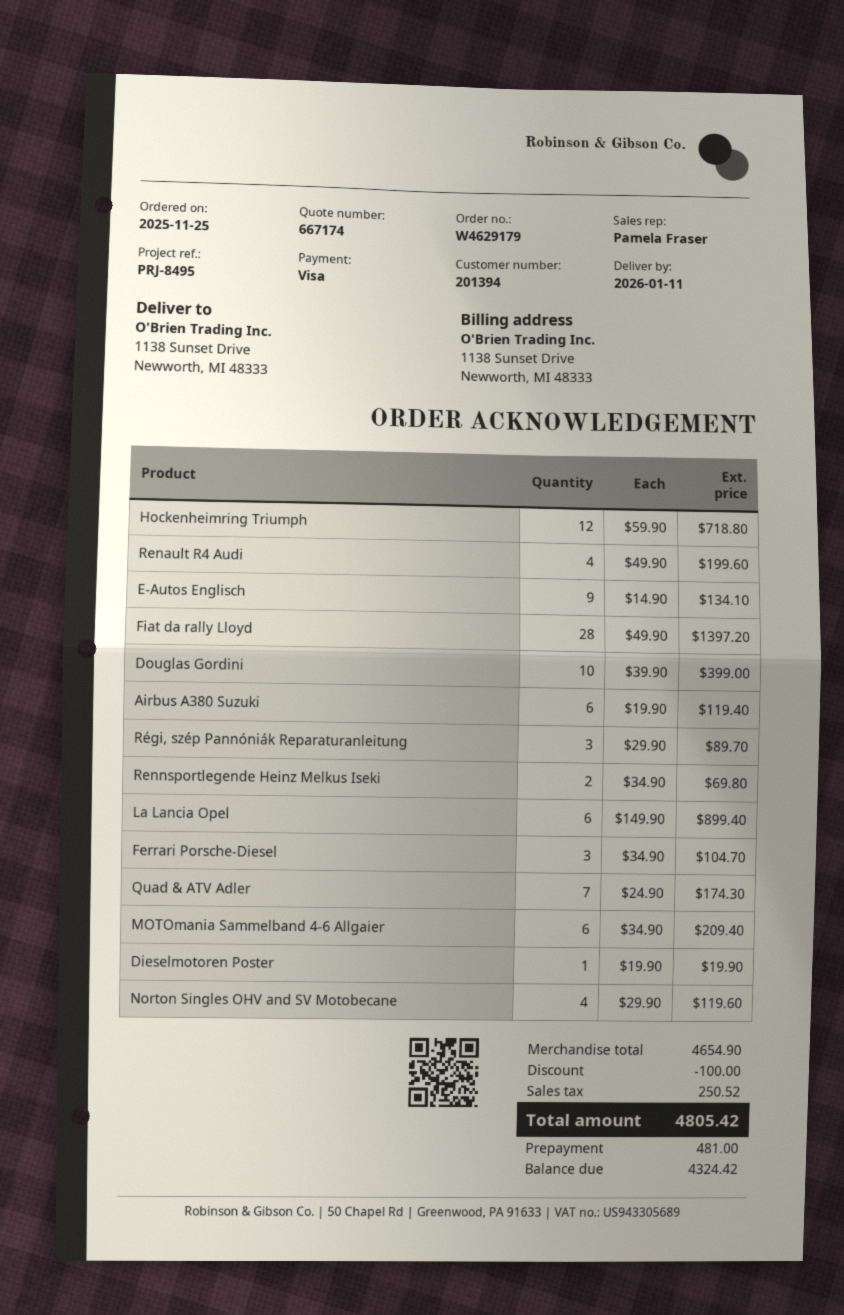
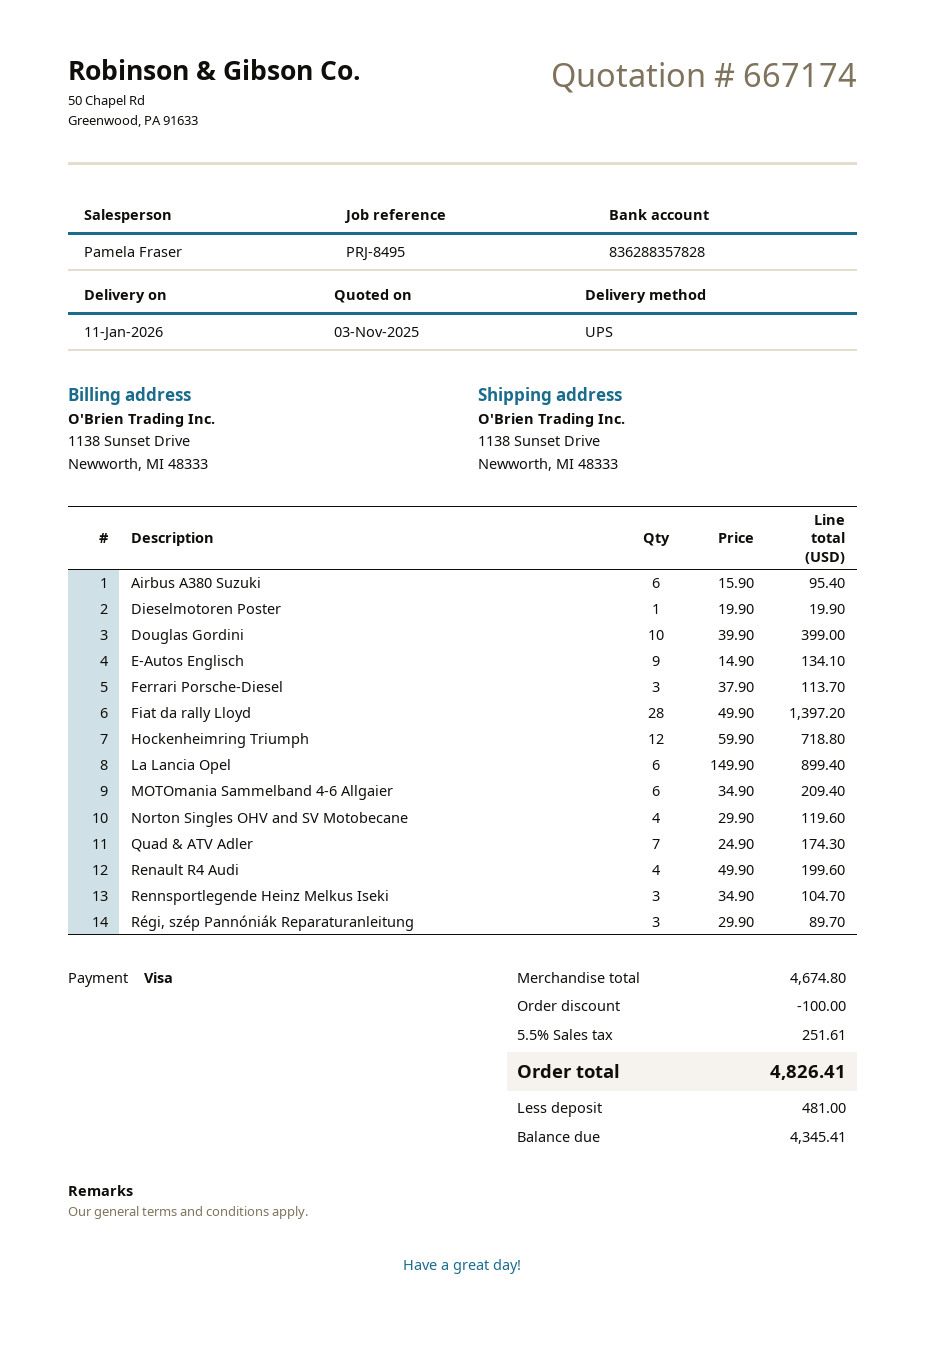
Airbus A380 Suzuki: 6 x 19.90 = 119.40 -> 6 x 15.90 = 95.40
Rennsportlegende Heinz Melkus Iseki: 2 x 34.90 = 69.80 -> 3 x 34.90 = 104.70
Ferrari Porsche-Diesel: 3 x 34.90 = 104.70 -> 3 x 37.90 = 113.70
subtotal: 4654.90 -> 4674.80
tax: 250.52 -> 251.61
total: 4805.42 -> 4826.41
balance: 4324.42 -> 4345.41

